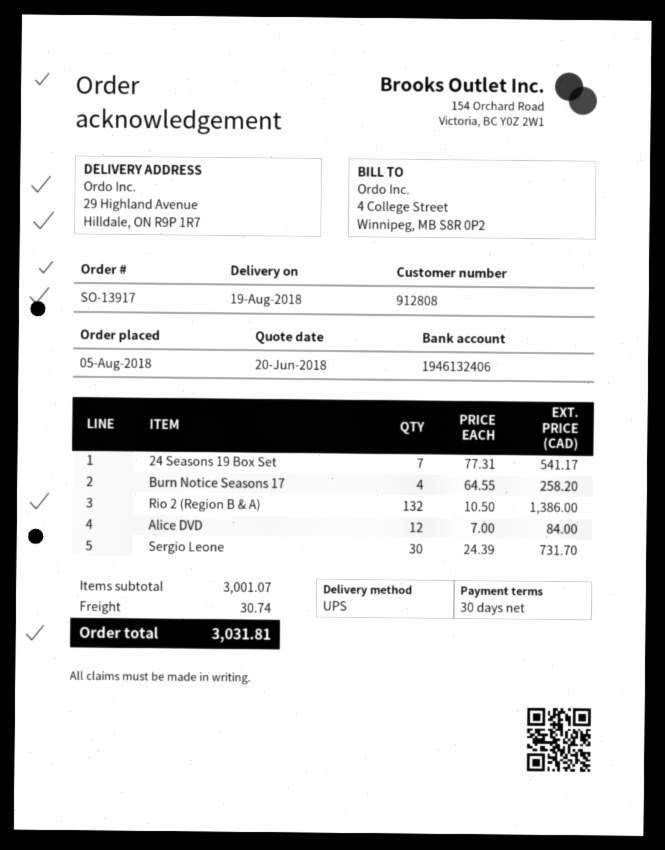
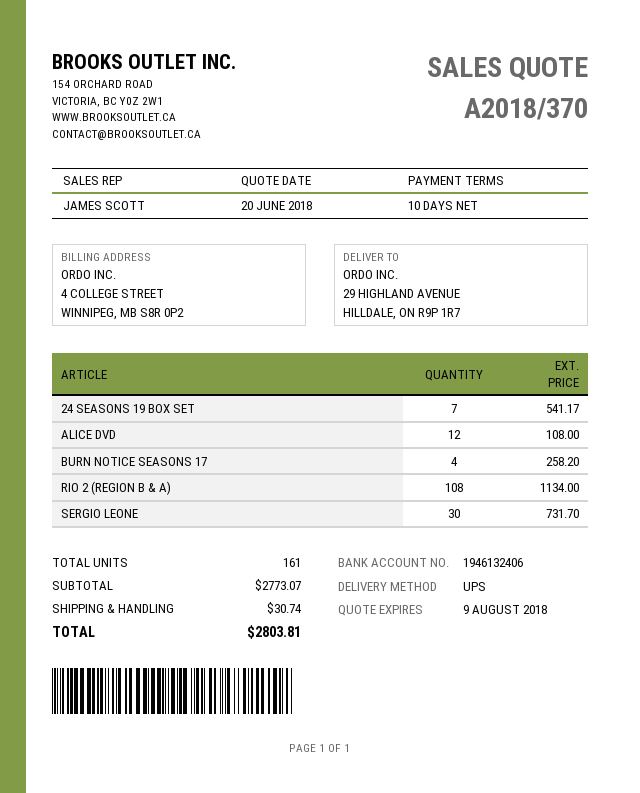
payment terms: 30 days -> 10 days
Rio 2 (Region B & A): 132 for 1386.00 -> 108 for 1134.00
Alice DVD: 12 for 84.00 -> 12 for 108.00
subtotal: 3001.07 -> 2773.07
total: 3031.81 -> 2803.81

